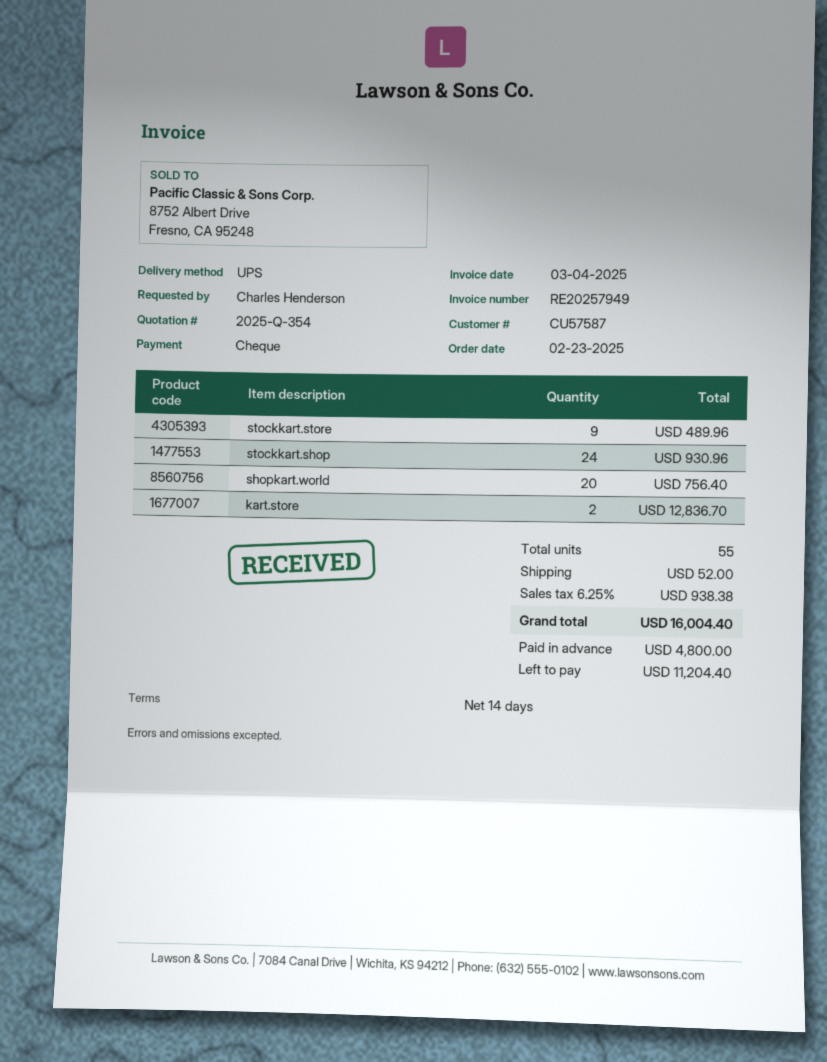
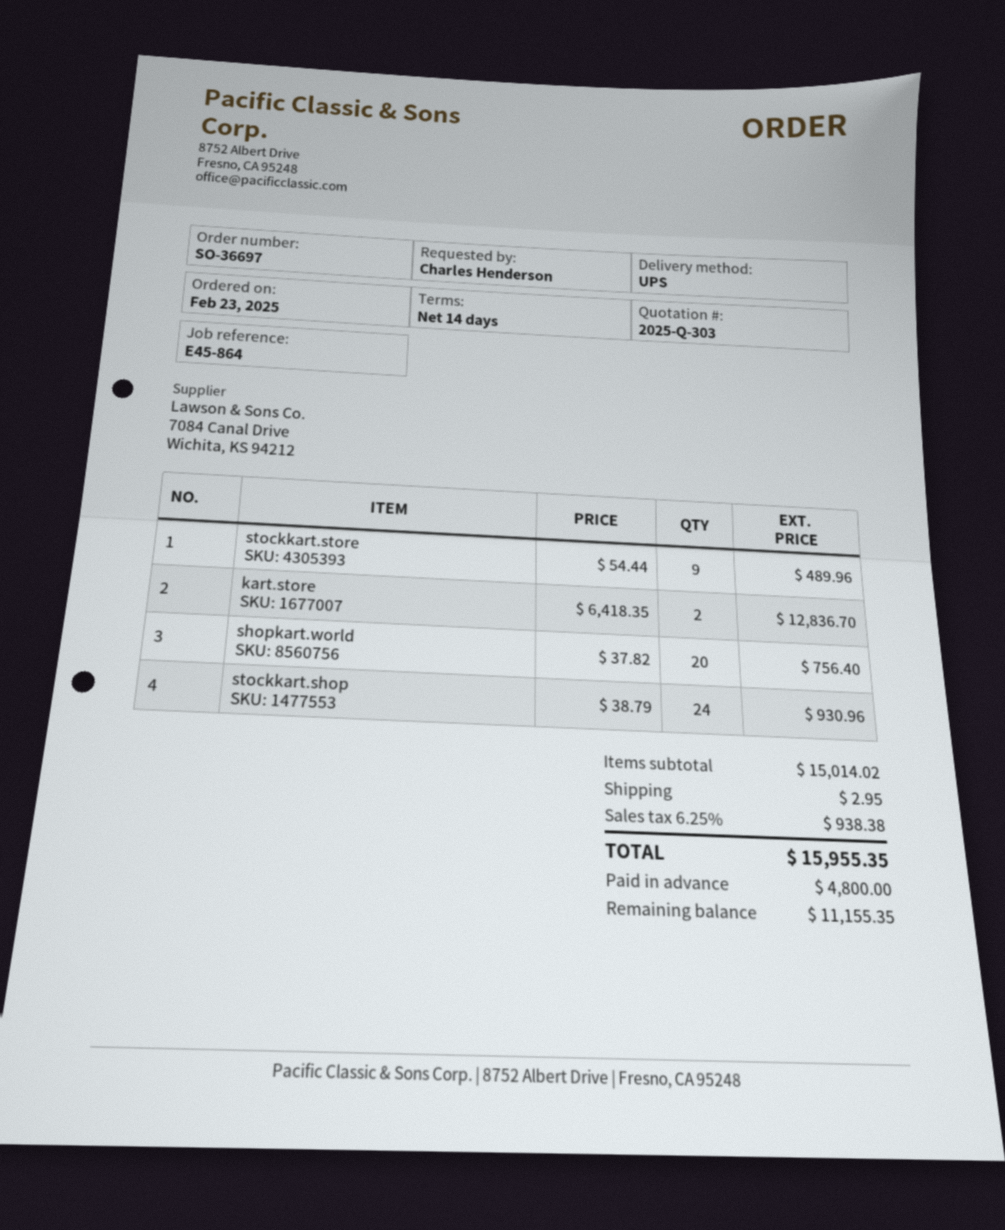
quote number: 2025-Q-354 -> 2025-Q-303
shipping: 52.00 -> 2.95
total: 16004.40 -> 15955.35
balance: 11204.40 -> 11155.35

